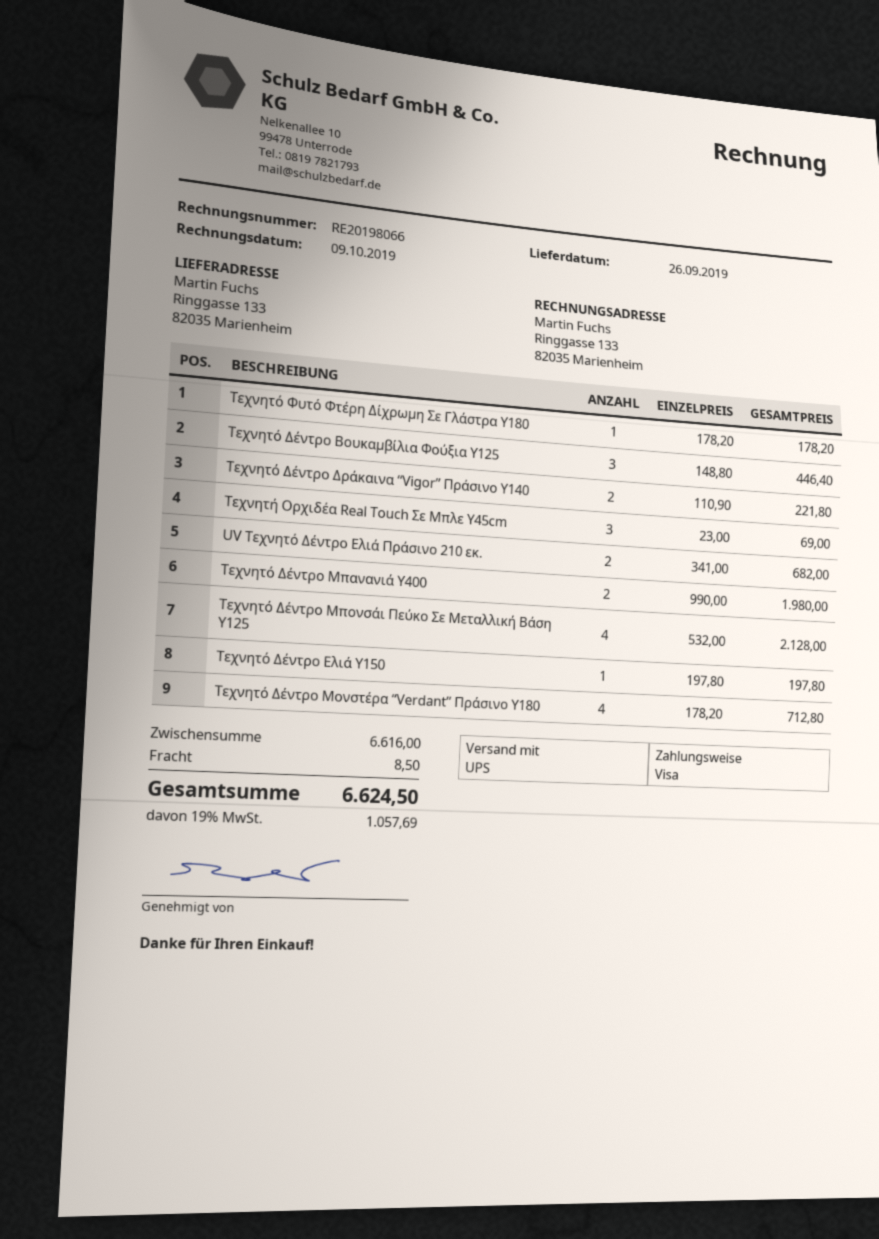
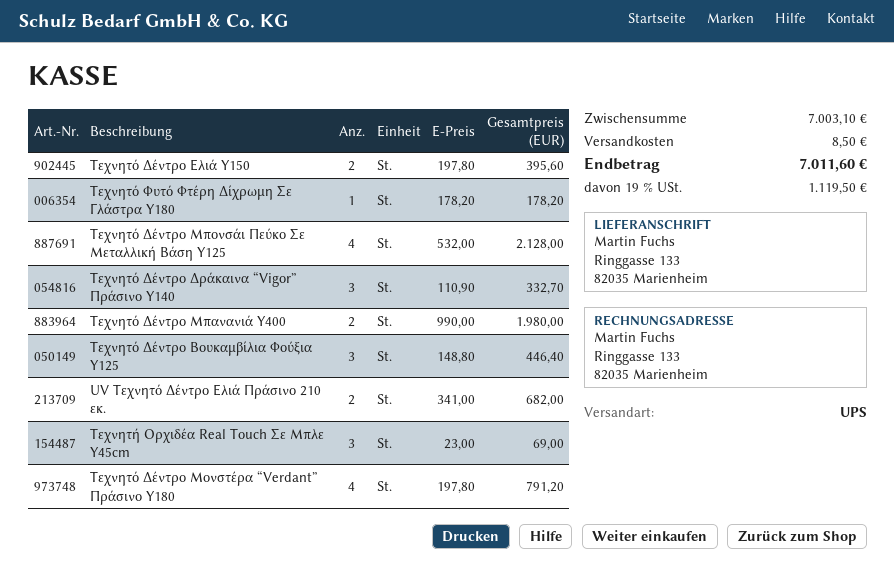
Τεχνητό Δέντρο Δράκαινα “Vigor” Πράσινο Υ140: 2 x 110.90 = 221.80 -> 3 x 110.90 = 332.70
Τεχνητό Δέντρο Ελιά Υ150: 1 x 197.80 = 197.80 -> 2 x 197.80 = 395.60
Τεχνητό Δέντρο Μονστέρα “Verdant” Πράσινο Υ180: 4 x 178.20 = 712.80 -> 4 x 197.80 = 791.20
subtotal: 6616.00 -> 7003.10
tax: 19% = 1057.69 -> 19% = 1119.50
total: 6624.50 -> 7011.60

